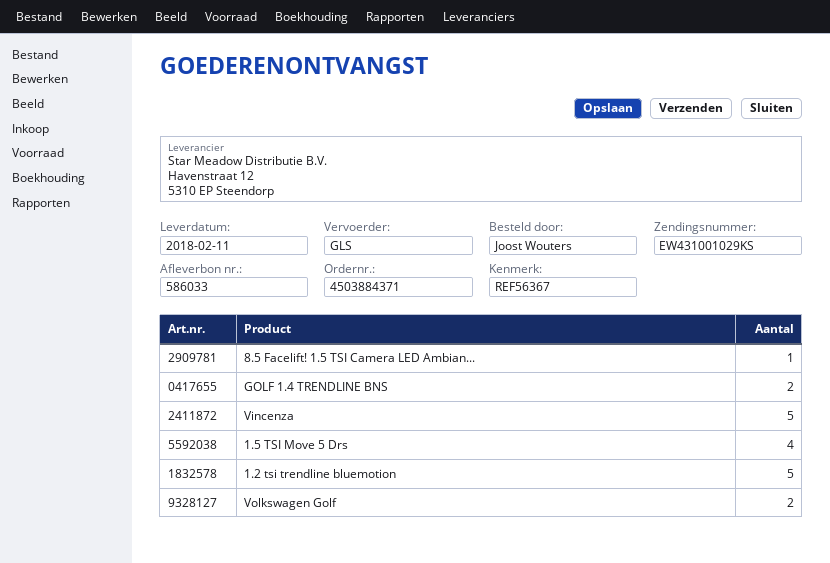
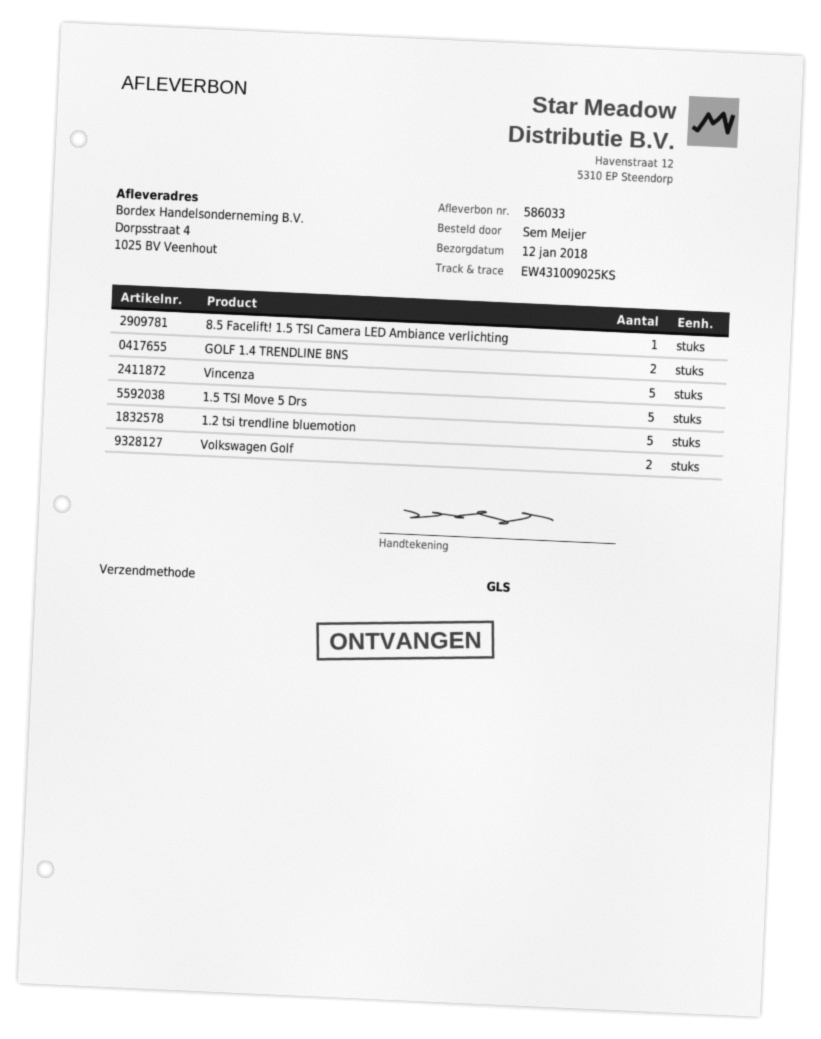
delivery date: 2018-02-11 -> 2018-01-12
ordered by: Joost Wouters -> Sem Meijer
tracking number: EW431001029KS -> EW431009025KS
1.5 TSI Move 5 Drs: 4 -> 5

